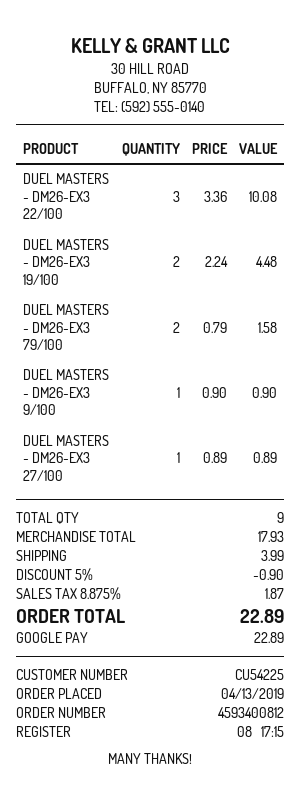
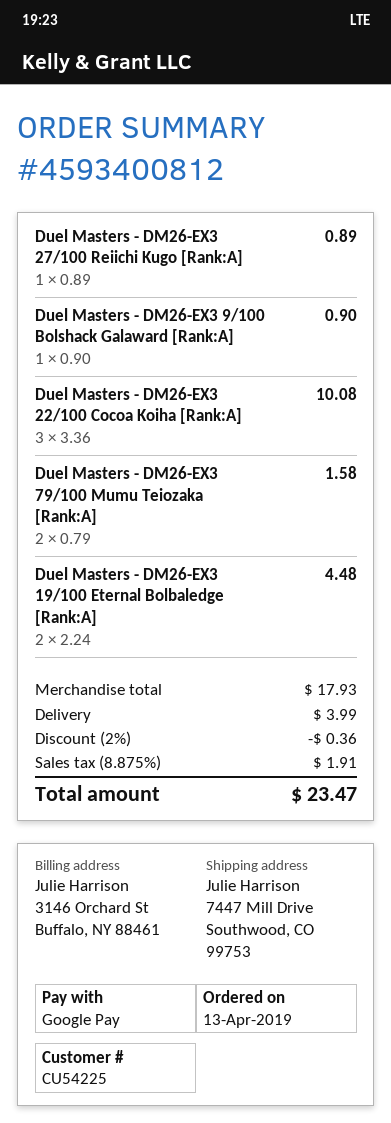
discount: 5% = 0.90 -> 2% = 0.36
tax: 8.875% = 1.87 -> 8.875% = 1.91
total: 22.89 -> 23.47

